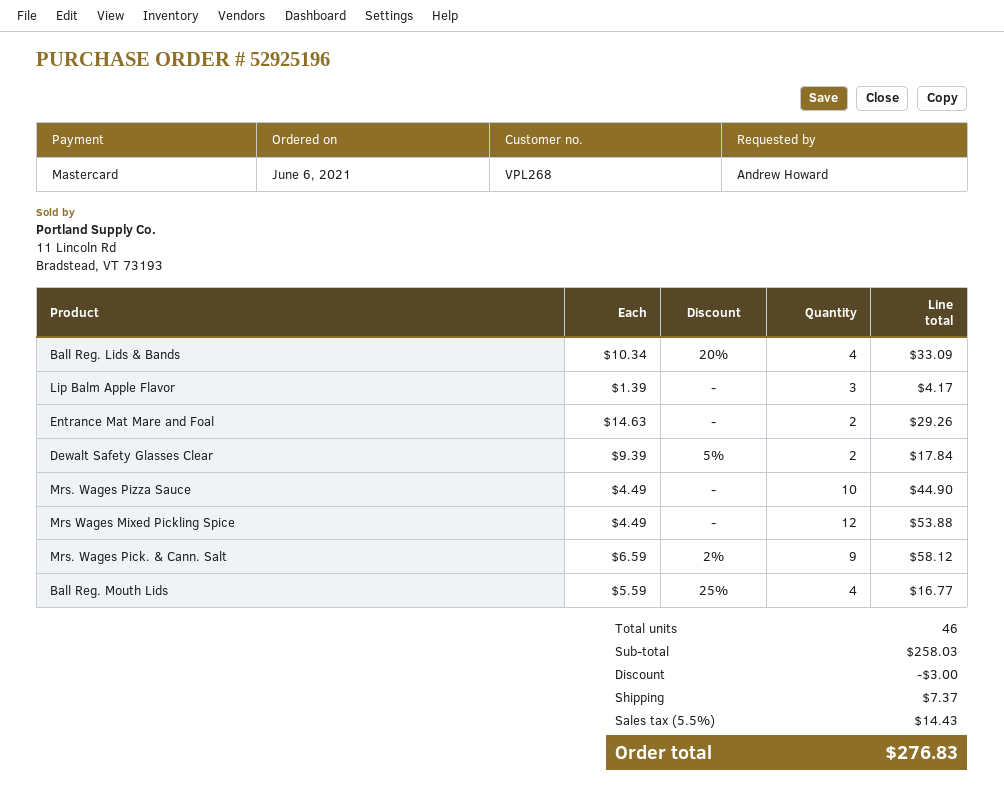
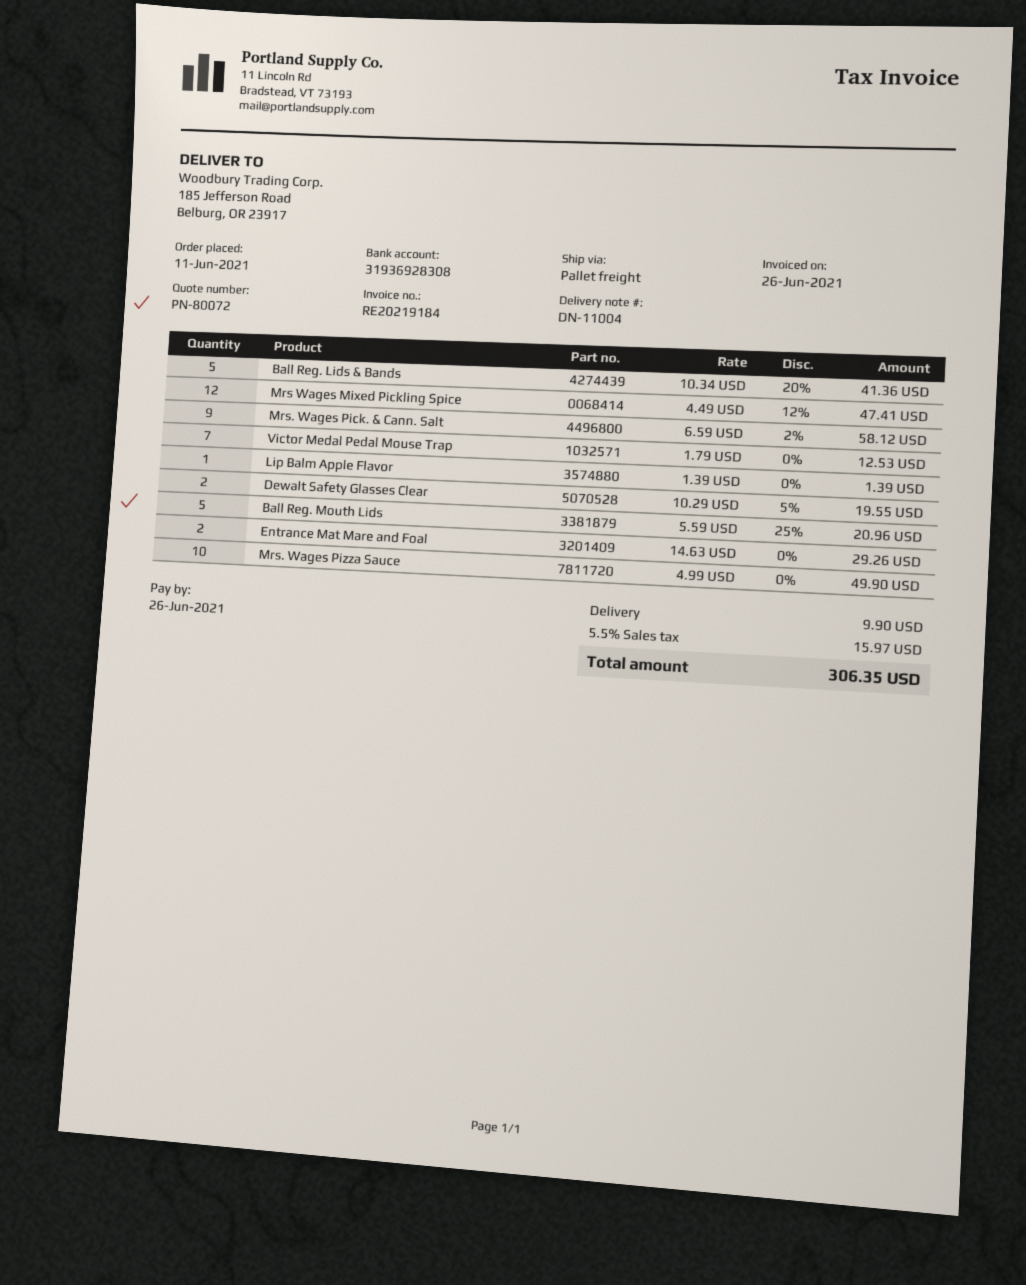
order date: 2021-06-06 -> 2021-06-11
Ball Reg. Lids & Bands: 4 x 10.34 - 20% = 33.09 -> 5 x 10.34 - 20% = 41.36
Lip Balm Apple Flavor: 3 x 1.39 = 4.17 -> 1 x 1.39 = 1.39
Dewalt Safety Glasses Clear: 2 x 9.39 - 5% = 17.84 -> 2 x 10.29 - 5% = 19.55
Mrs. Wages Pizza Sauce: 10 x 4.49 = 44.90 -> 10 x 4.99 = 49.90
Mrs Wages Mixed Pickling Spice: 12 x 4.49 = 53.88 -> 12 x 4.49 - 12% = 47.41
Ball Reg. Mouth Lids: 4 x 5.59 - 25% = 16.77 -> 5 x 5.59 - 25% = 20.96
Victor Medal Pedal Mouse Trap: none -> 7 x 1.79 = 12.53
discount: 3.00 -> none
shipping: 7.37 -> 9.90
tax: 5.5% = 14.43 -> 5.5% = 15.97
total: 276.83 -> 306.35

